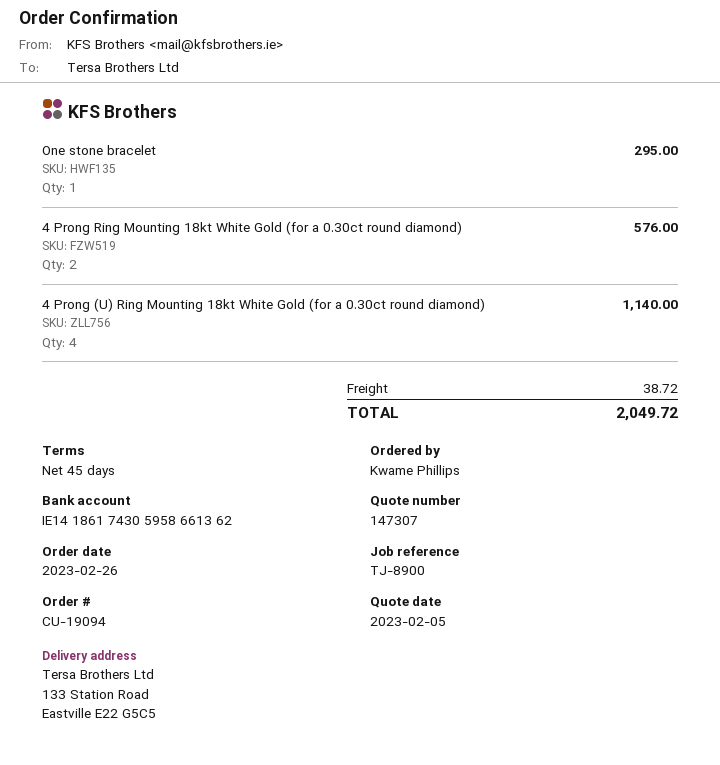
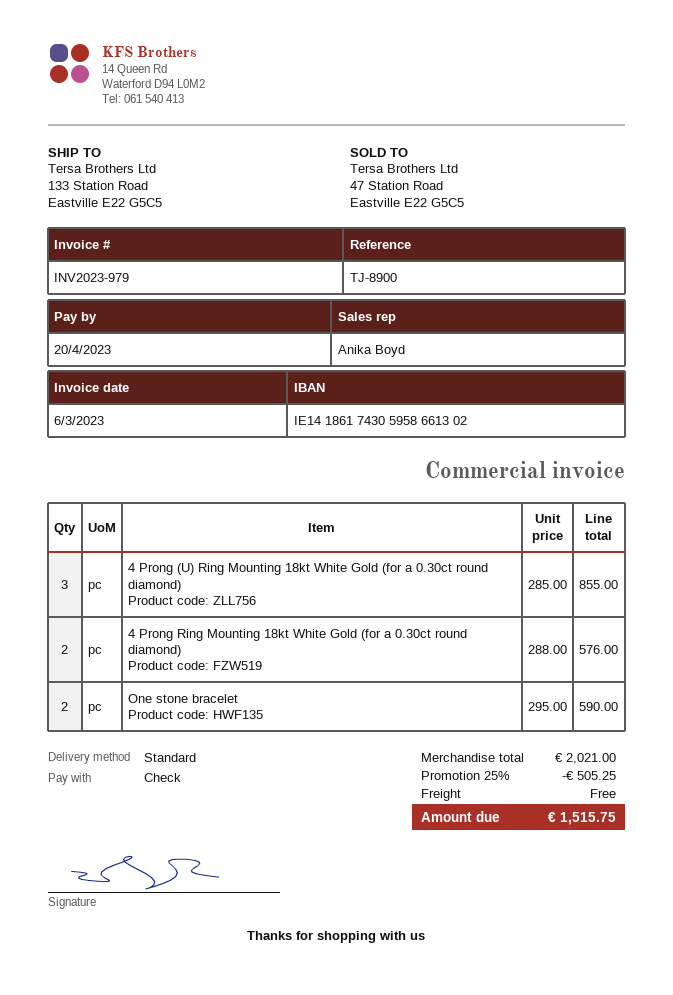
bank account: IE14186174305958661362 -> IE14186174305958661302
One stone bracelet: 1 for 295.00 -> 2 for 590.00
4 Prong (U) Ring Mounting 18kt White Gold (for a 0.30ct round diamond): 4 for 1140.00 -> 3 for 855.00
discount: none -> 25% = 505.25
shipping: 38.72 -> 0.00
total: 2049.72 -> 1515.75

